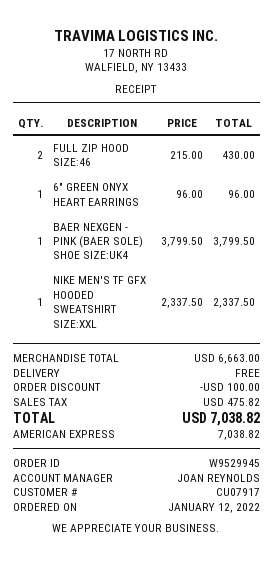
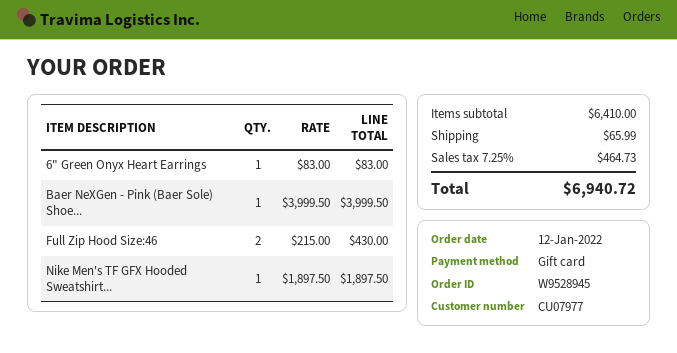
order number: W9529945 -> W9528945
customer number: CU07917 -> CU07977
payment method: American Express -> gift card
6" GREEN ONYX HEART EARRINGS: 1 x 96.00 = 96.00 -> 1 x 83.00 = 83.00
BAER NEXGEN - PINK (BAER SOLE) SHOE SIZE:UK4: 1 x 3799.50 = 3799.50 -> 1 x 3999.50 = 3999.50
NIKE MEN'S TF GFX HOODED SWEATSHIRT SIZE:XXL: 1 x 2337.50 = 2337.50 -> 1 x 1897.50 = 1897.50
subtotal: 6663.00 -> 6410.00
discount: 100.00 -> none
shipping: 0.00 -> 65.99
tax: 475.82 -> 464.73
total: 7038.82 -> 6940.72

